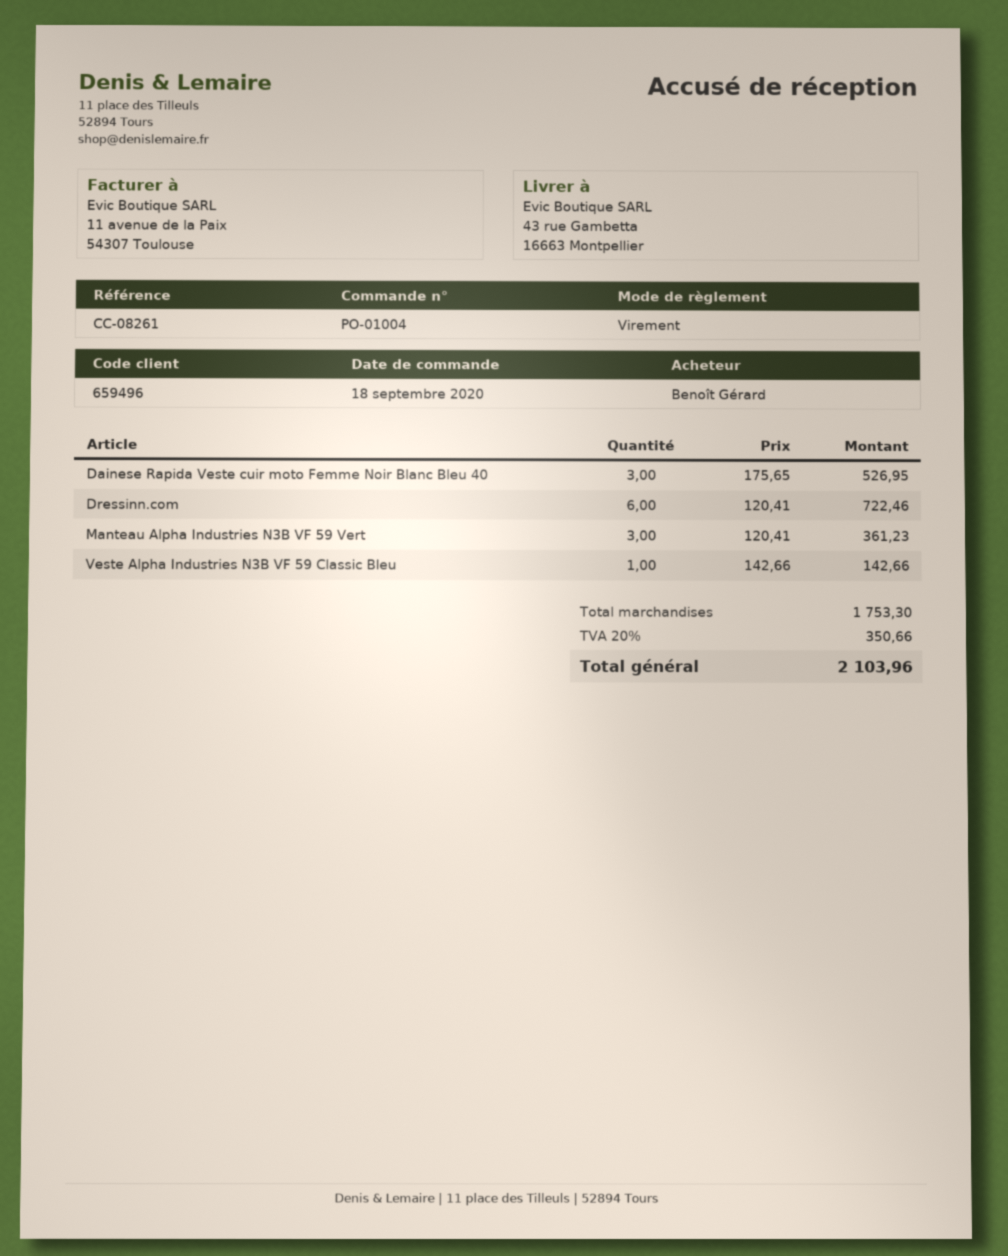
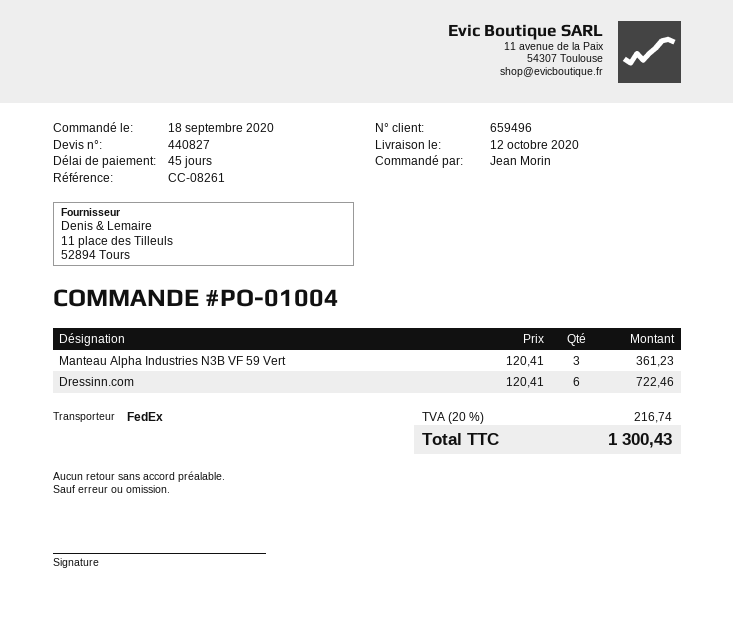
ordered by: Benoît Gérard -> Jean Morin
Dainese Rapida Veste cuir moto Femme Noir Blanc Bleu 40: 3 x 175.65 = 526.95 -> none
Veste Alpha Industries N3B VF 59 Classic Bleu: 1 x 142.66 = 142.66 -> none
tax: 20% = 350.66 -> 20% = 216.74
total: 2103.96 -> 1300.43

